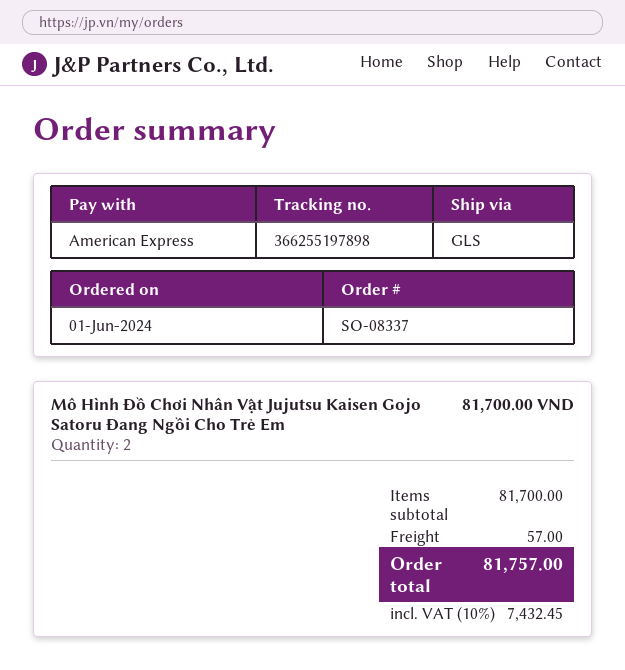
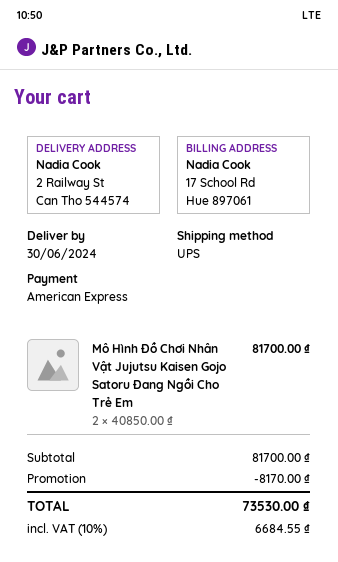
shipping method: GLS -> UPS
discount: none -> 8170.00
shipping: 57.00 -> none
tax: 10% = 7432.45 -> 10% = 6684.55
total: 81757.00 -> 73530.00

